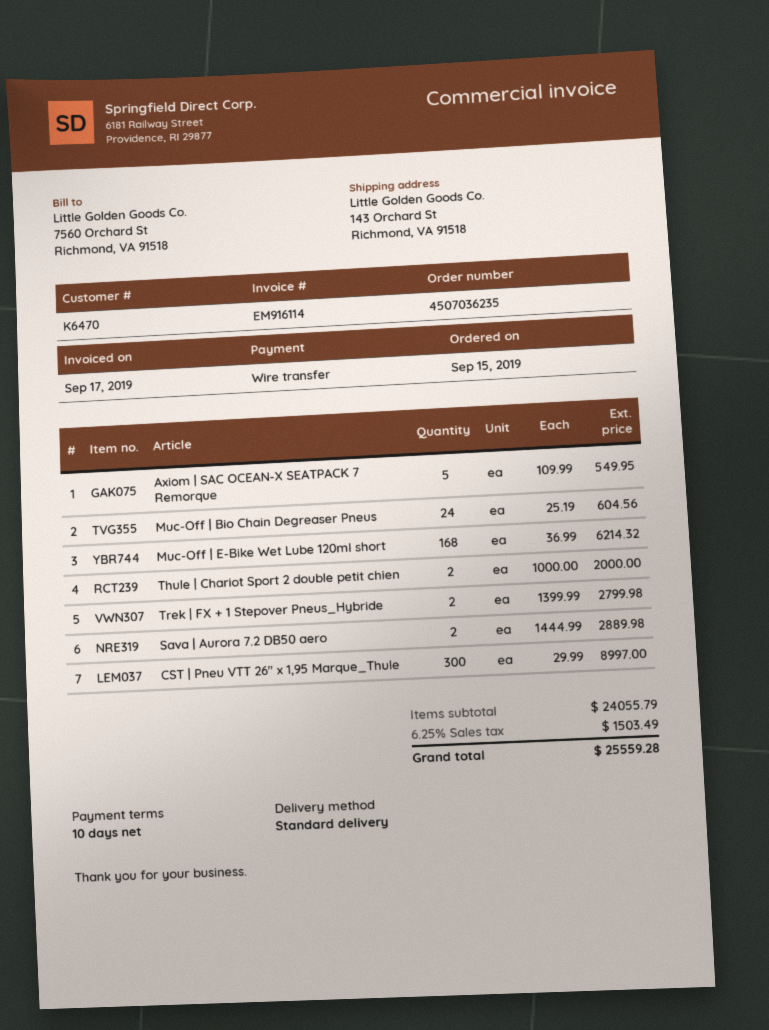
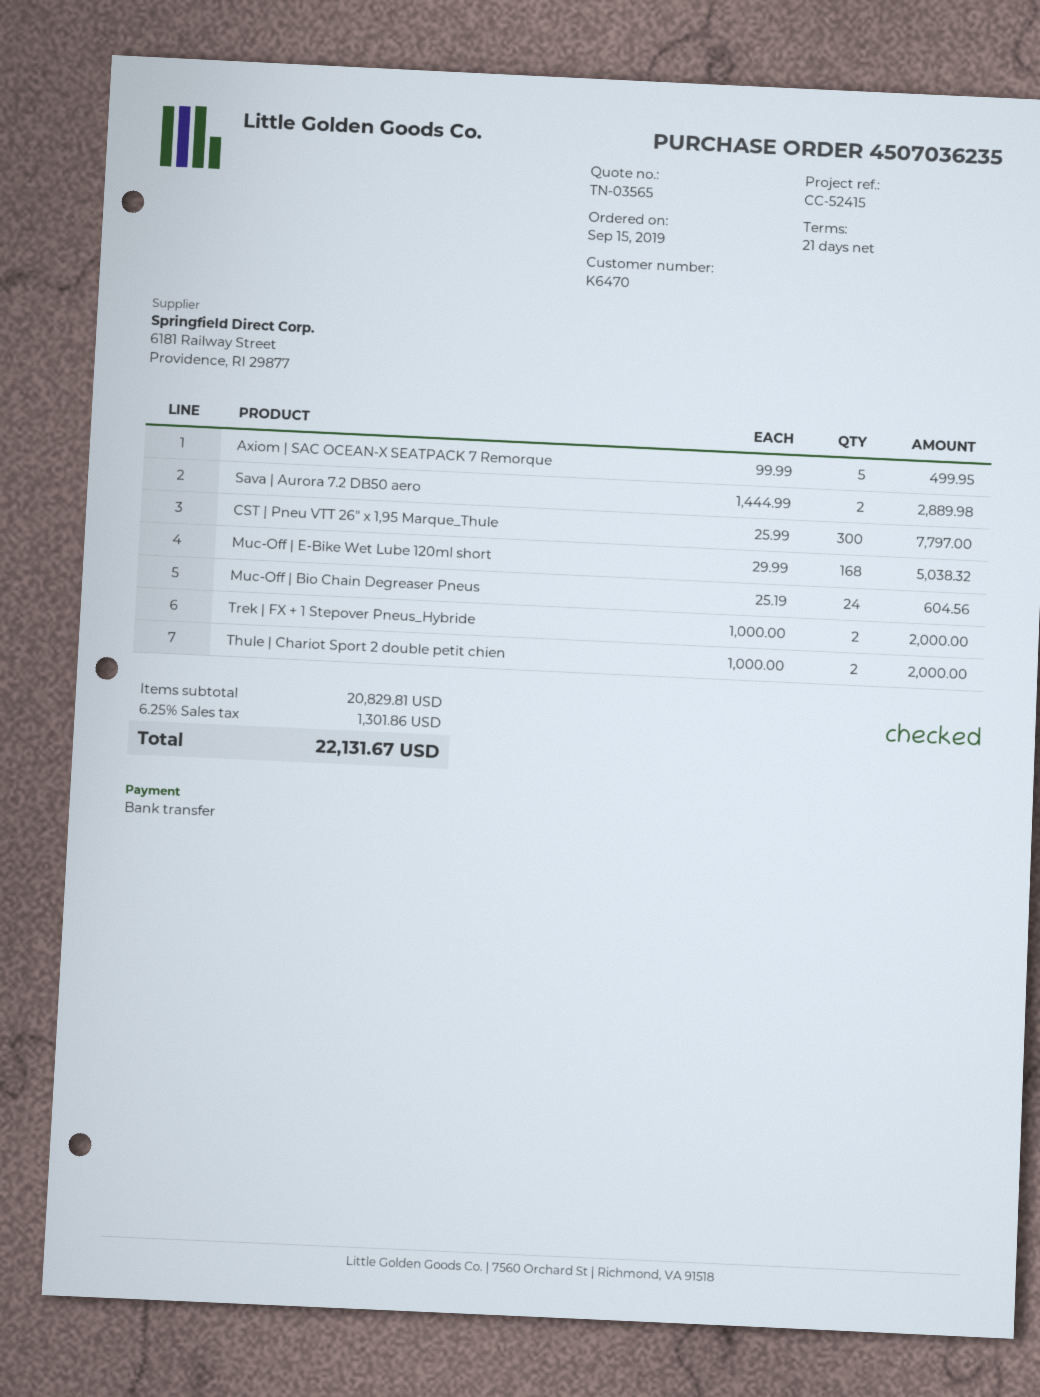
payment terms: 10 days -> 21 days
Axiom | SAC OCEAN-X SEATPACK 7 Remorque: 5 x 109.99 = 549.95 -> 5 x 99.99 = 499.95
Muc-Off | E-Bike Wet Lube 120ml short: 168 x 36.99 = 6214.32 -> 168 x 29.99 = 5038.32
Trek | FX + 1 Stepover Pneus_Hybride: 2 x 1399.99 = 2799.98 -> 2 x 1000.00 = 2000.00
CST | Pneu VTT 26" x 1,95 Marque_Thule: 300 x 29.99 = 8997.00 -> 300 x 25.99 = 7797.00
subtotal: 24055.79 -> 20829.81
tax: 6.25% = 1503.49 -> 6.25% = 1301.86
total: 25559.28 -> 22131.67

